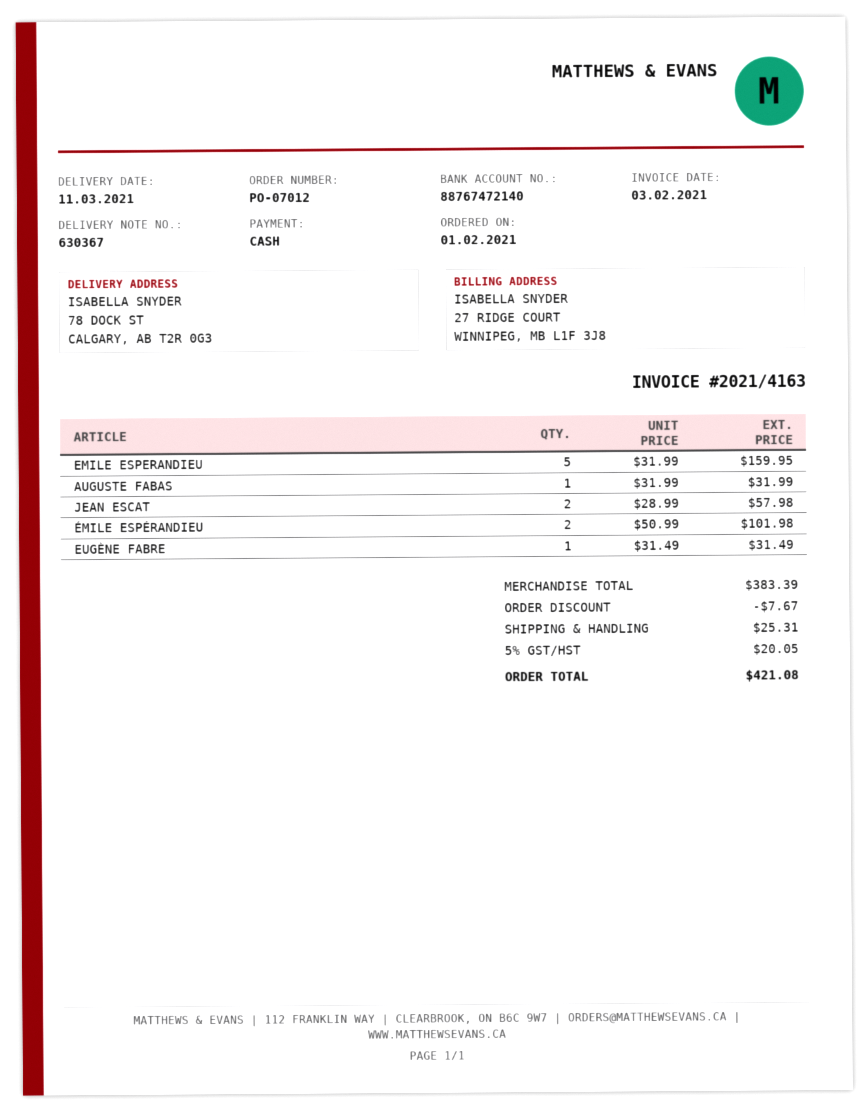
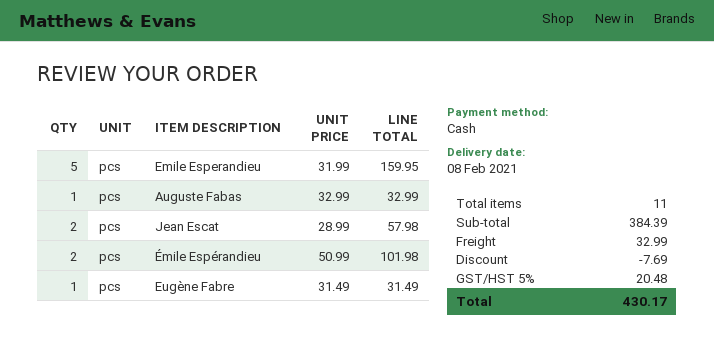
delivery date: 2021-03-11 -> 2021-02-08
AUGUSTE FABAS: 1 x 31.99 = 31.99 -> 1 x 32.99 = 32.99
subtotal: 383.39 -> 384.39
discount: 7.67 -> 7.69
shipping: 25.31 -> 32.99
tax: 5% = 20.05 -> 5% = 20.48
total: 421.08 -> 430.17

